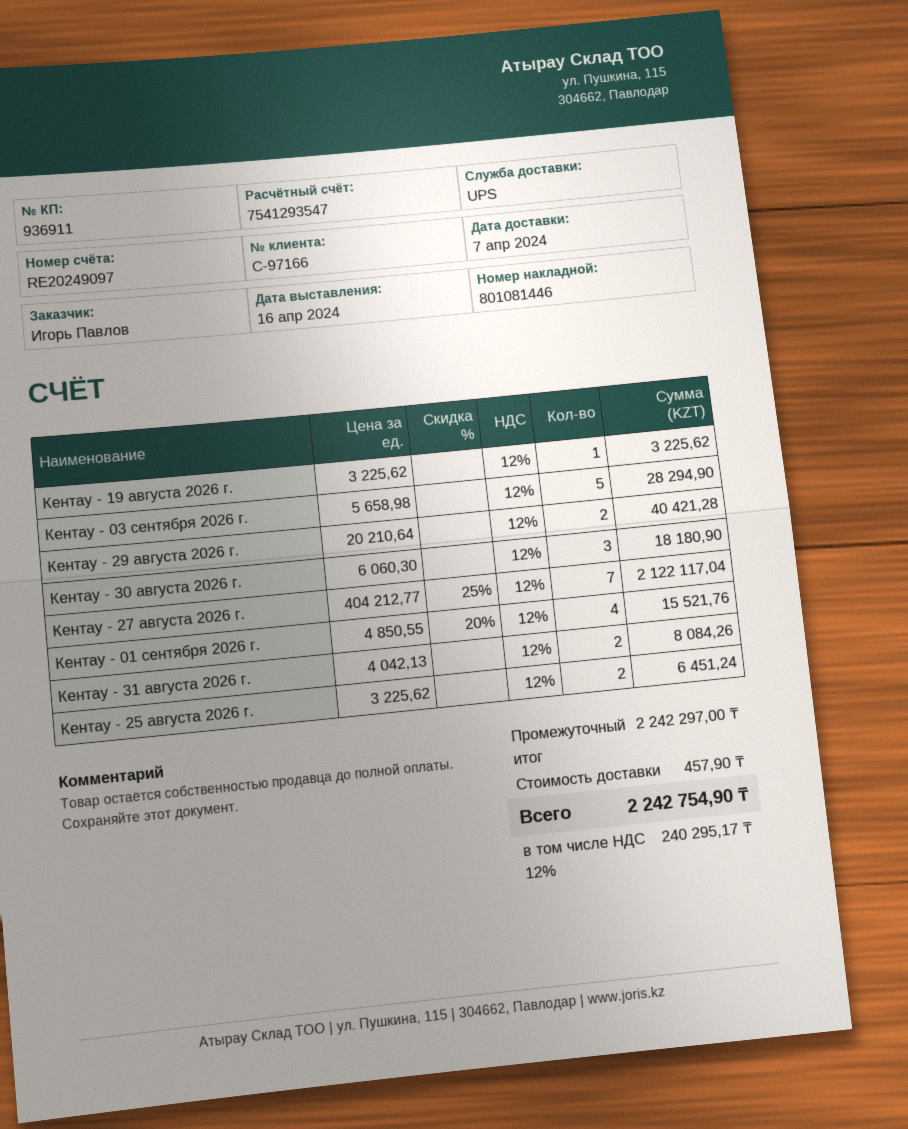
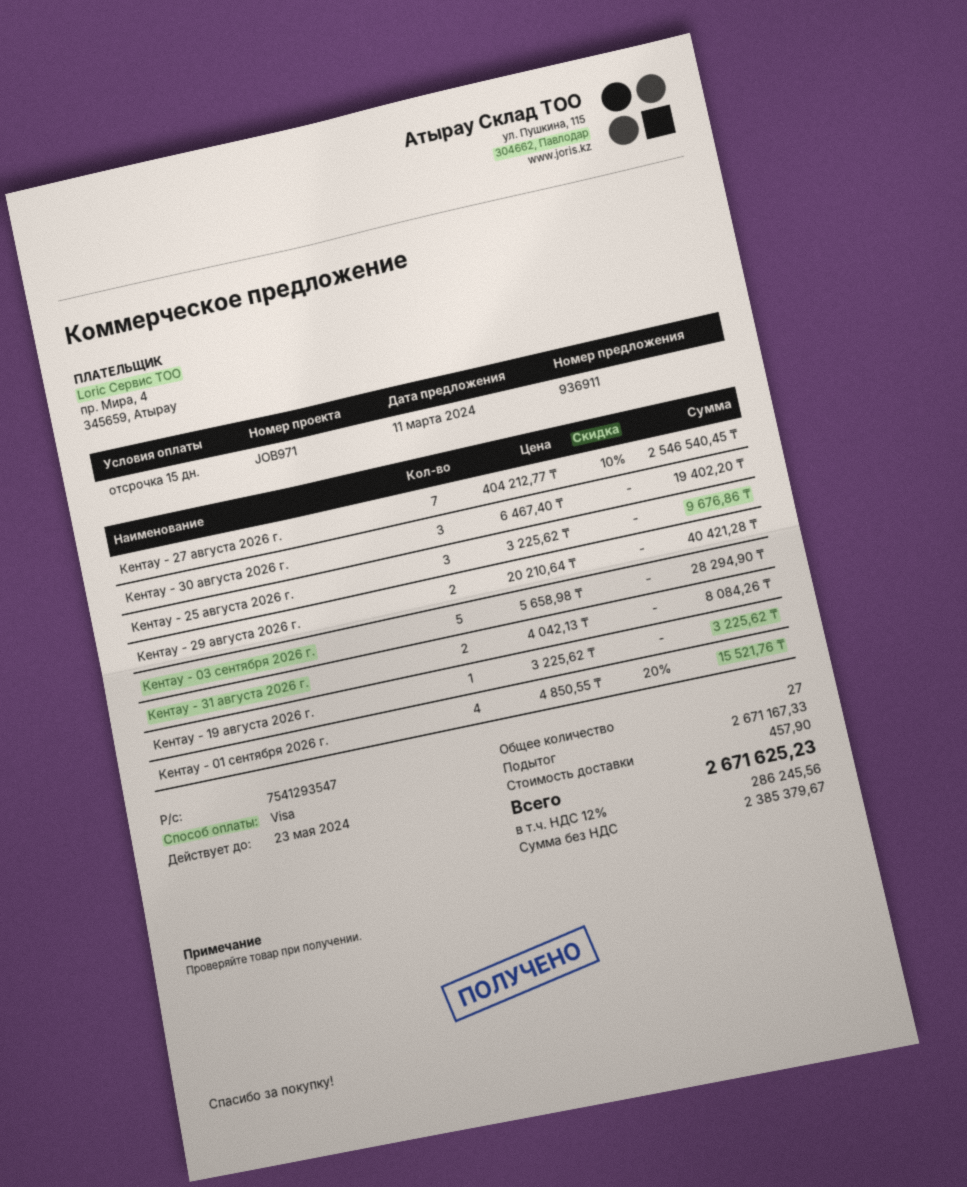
Кентау - 30 августа 2026 г.: 3 x 6060.30 = 18180.90 -> 3 x 6467.40 = 19402.20
Кентау - 27 августа 2026 г.: 7 x 404212.77 - 25% = 2122117.04 -> 7 x 404212.77 - 10% = 2546540.45
Кентау - 25 августа 2026 г.: 2 x 3225.62 = 6451.24 -> 3 x 3225.62 = 9676.86
subtotal: 2242297.00 -> 2671167.33
tax: 12% = 240295.17 -> 12% = 286245.56
total: 2242754.90 -> 2671625.23

